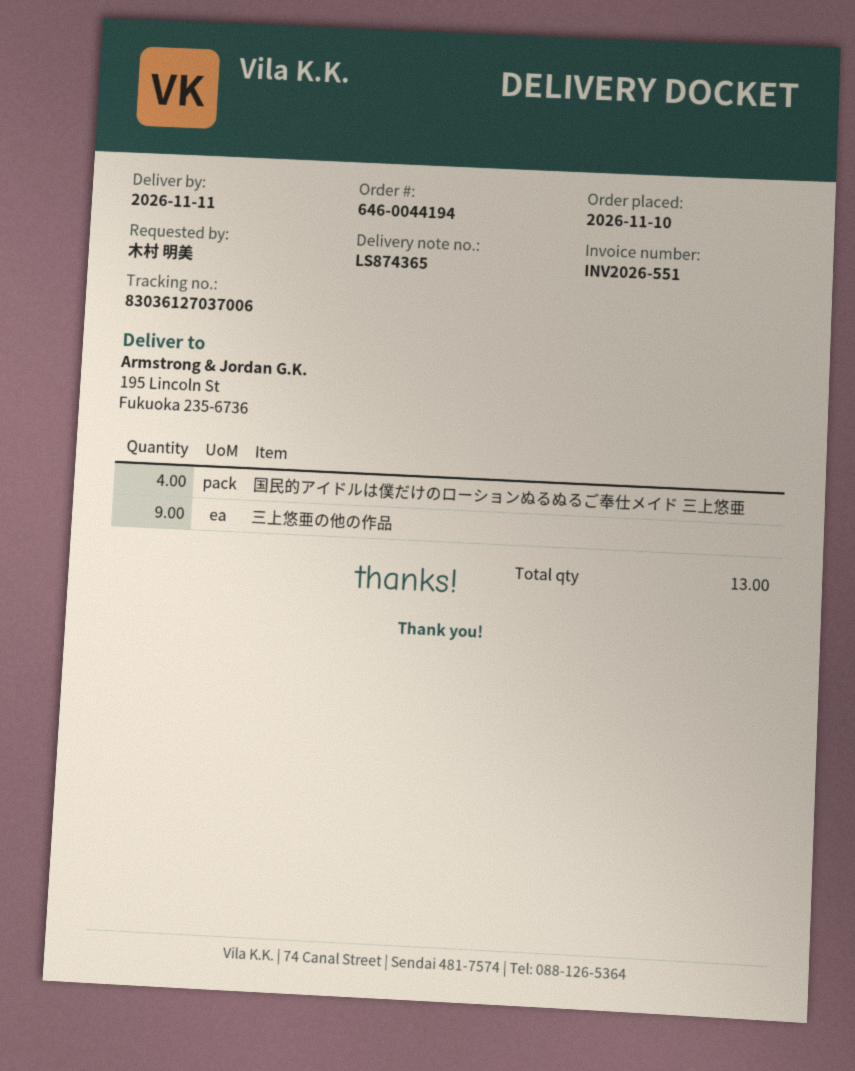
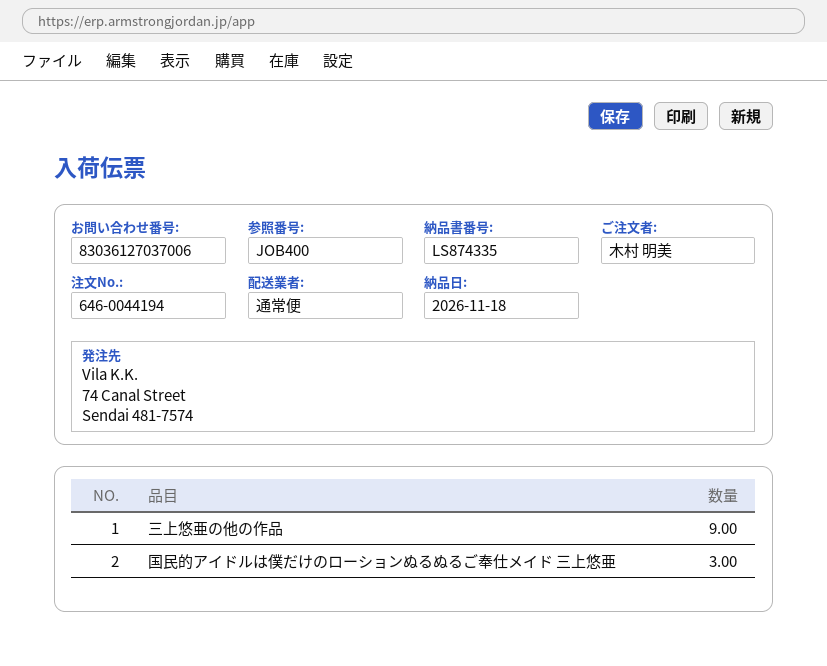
delivery note number: LS874365 -> LS874335
delivery date: 2026-11-11 -> 2026-11-18
国民的アイドルは僕だけのローションぬるぬるご奉仕メイド 三上悠亜: 4 -> 3

